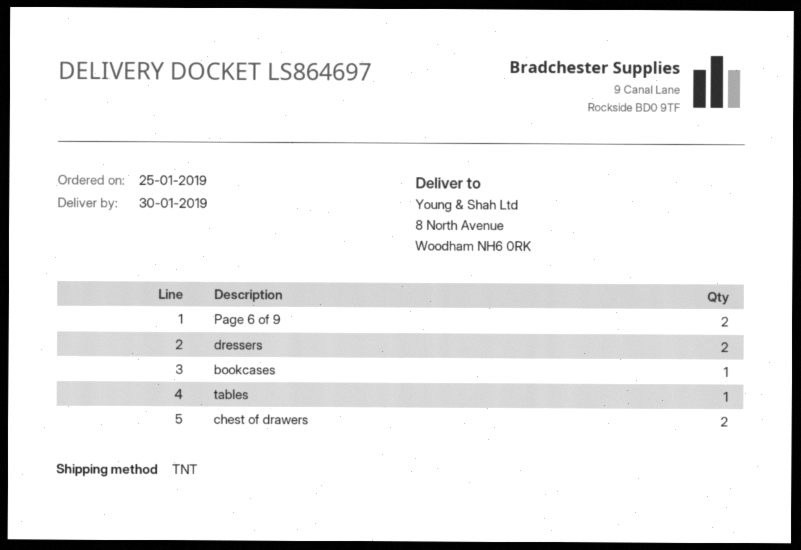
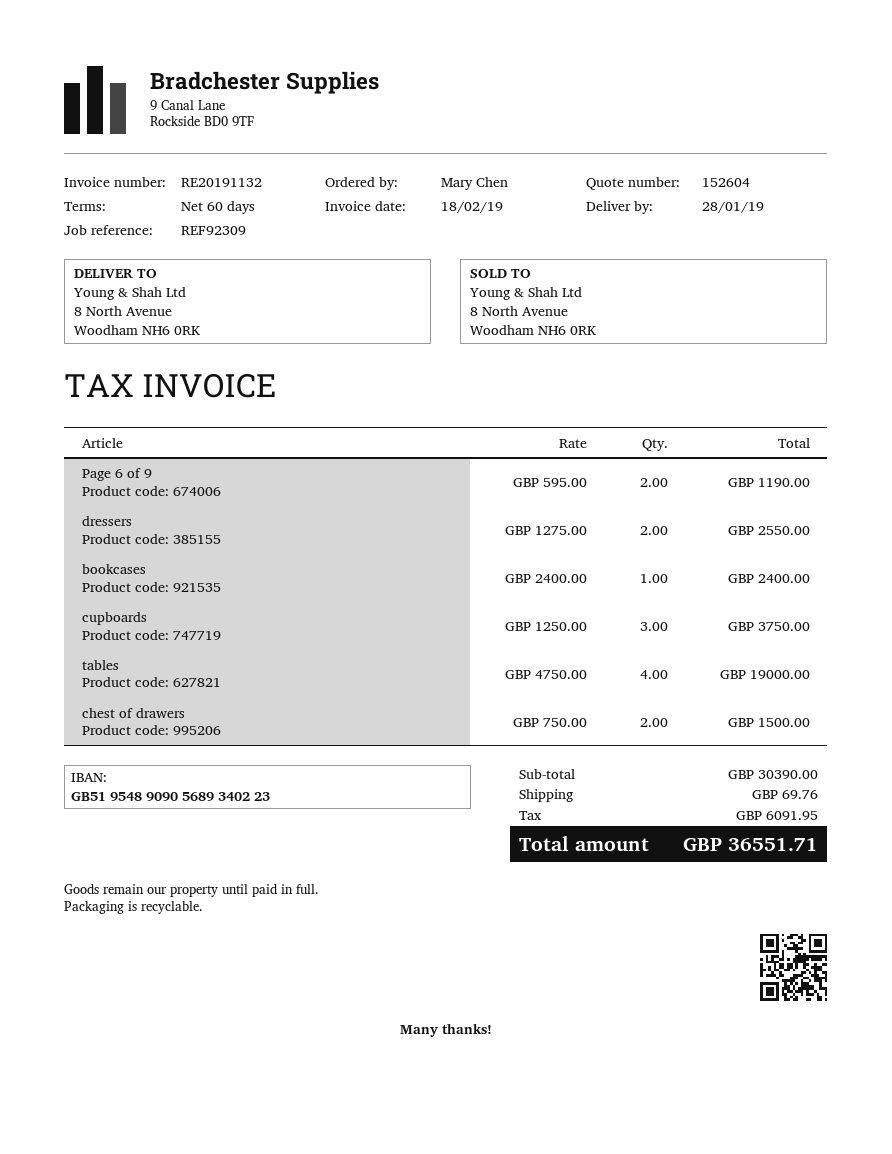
delivery date: 2019-01-30 -> 2019-01-28
tables: 1 -> 4
cupboards: none -> 3

